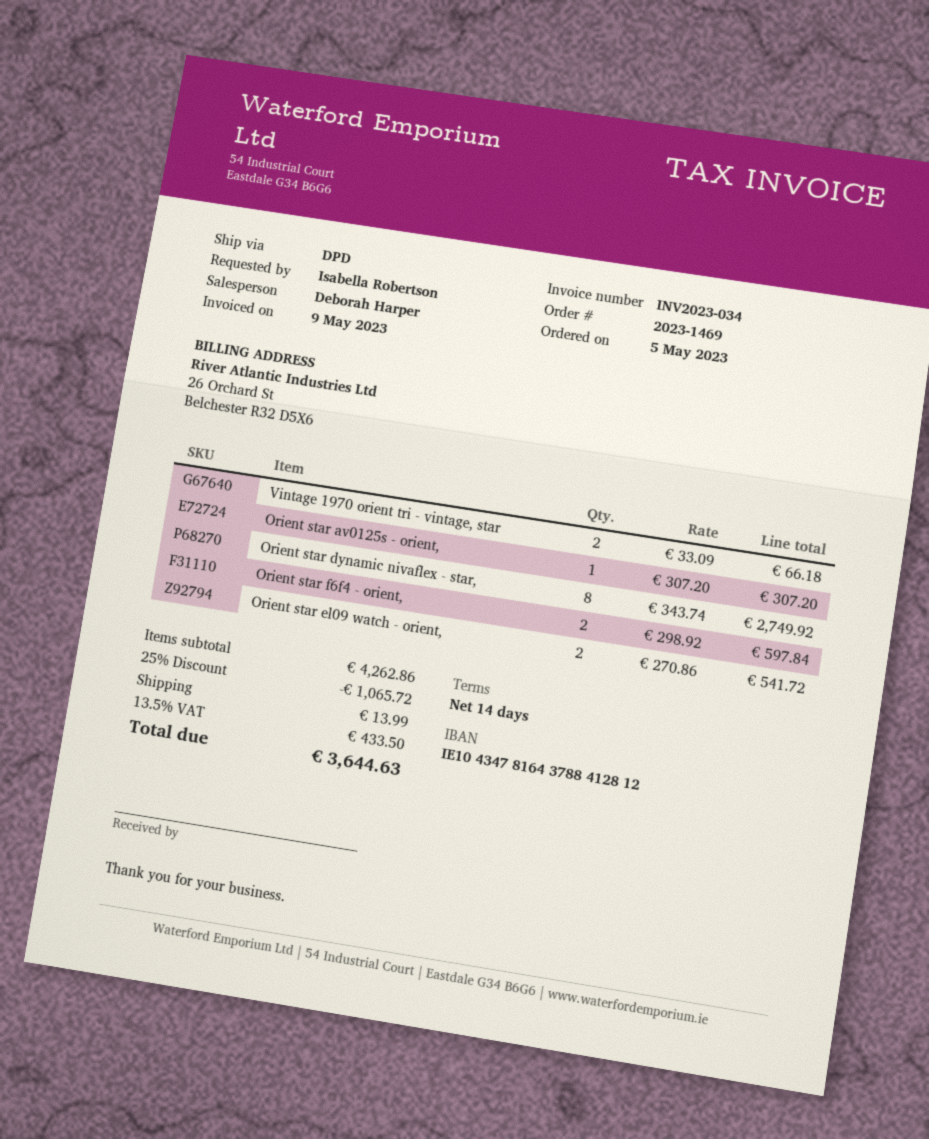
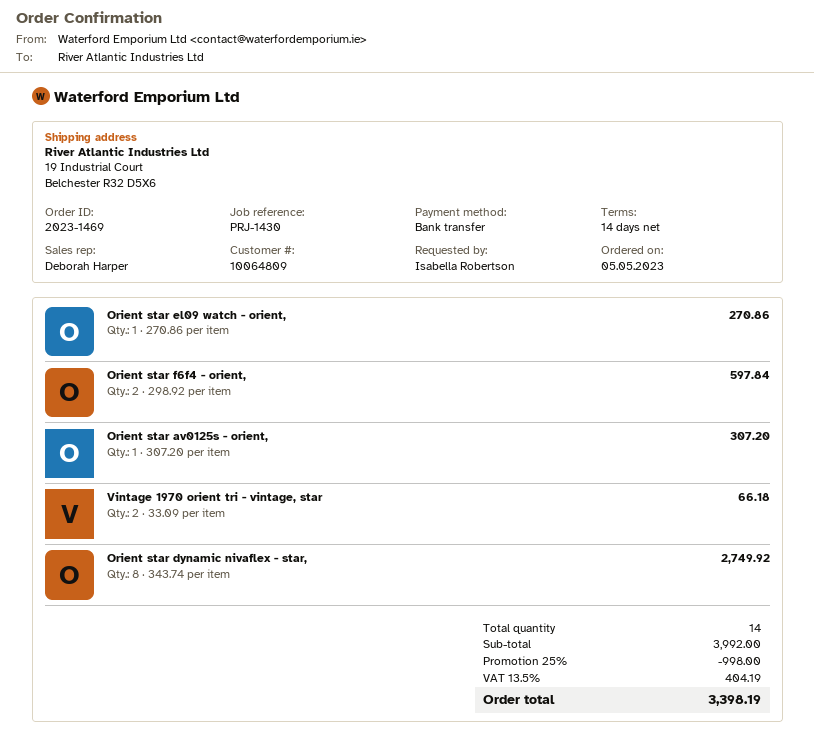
Orient star el09 watch - orient,: 2 x 270.86 = 541.72 -> 1 x 270.86 = 270.86
subtotal: 4262.86 -> 3992.00
discount: 25% = 1065.72 -> 25% = 998.00
shipping: 13.99 -> none
tax: 13.5% = 433.50 -> 13.5% = 404.19
total: 3644.63 -> 3398.19

